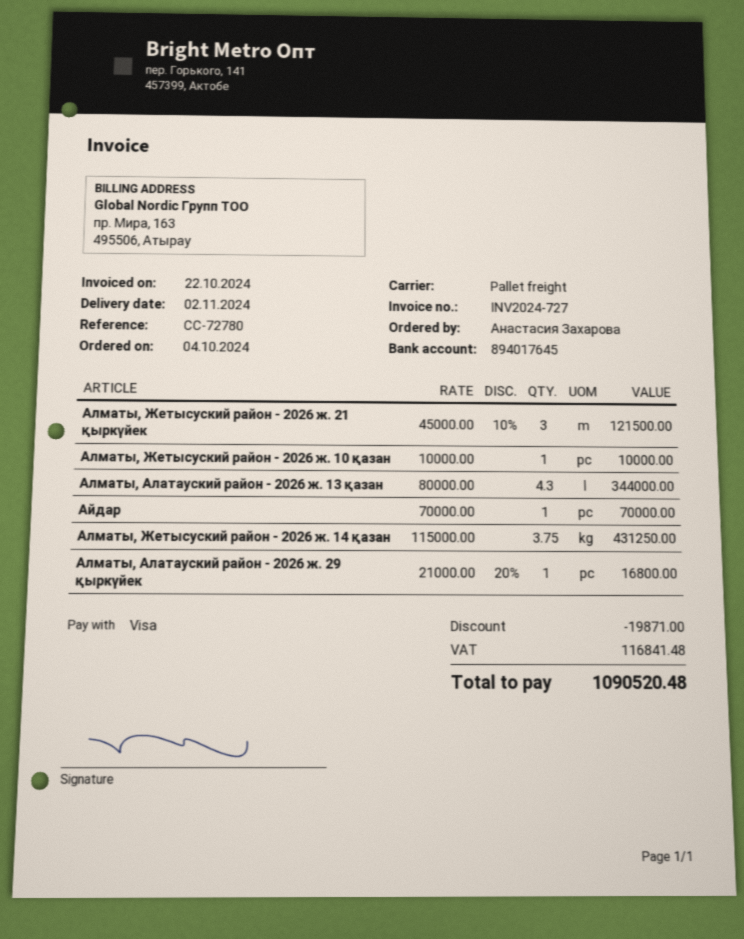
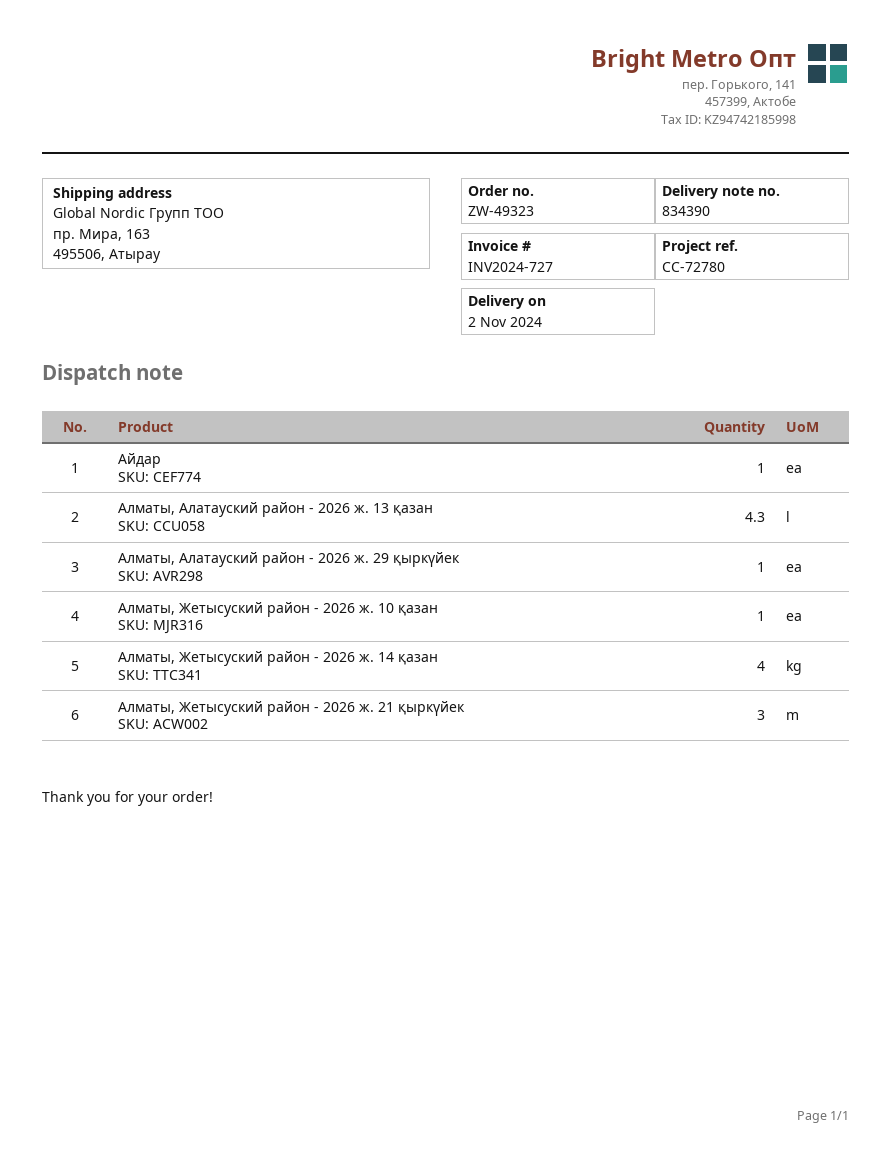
Алматы, Жетысуский район - 2026 ж. 14 қазан: 3.75 -> 4

